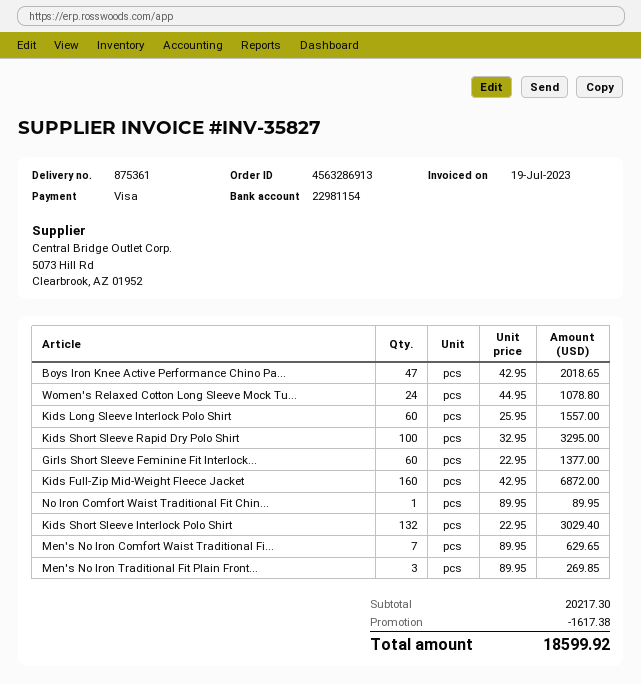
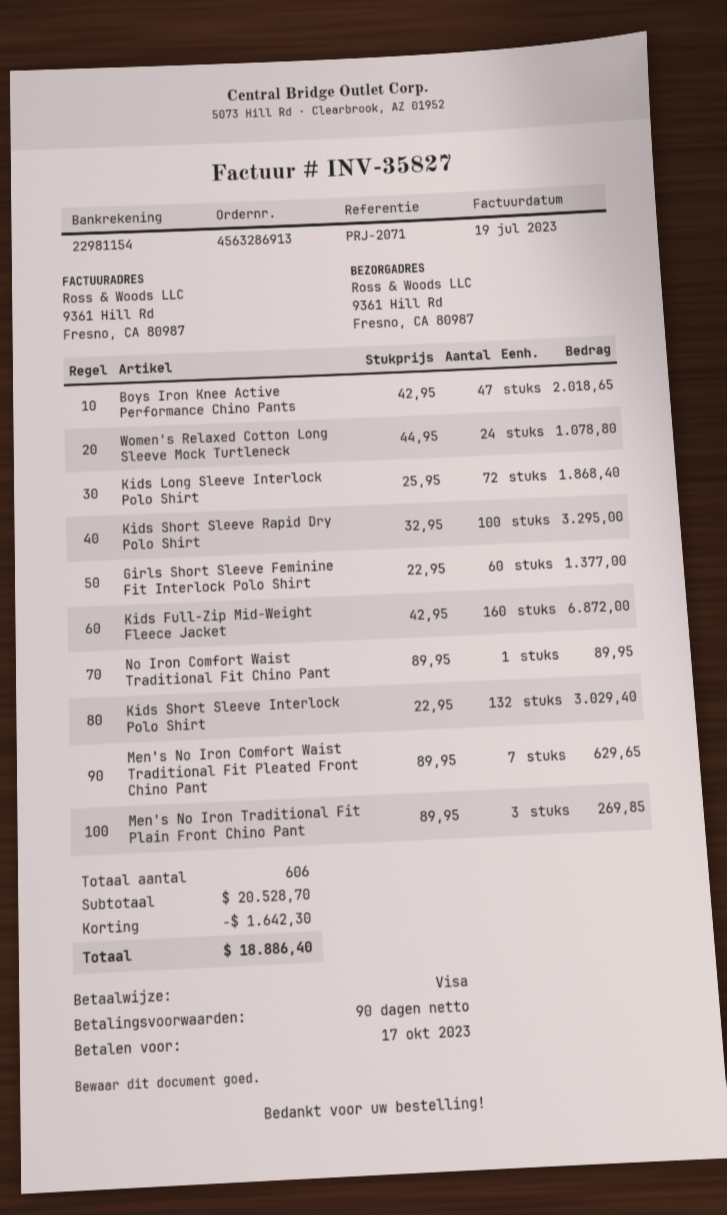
Kids Long Sleeve Interlock Polo Shirt: 60 x 25.95 = 1557.00 -> 72 x 25.95 = 1868.40
subtotal: 20217.30 -> 20528.70
discount: 1617.38 -> 1642.30
total: 18599.92 -> 18886.40

